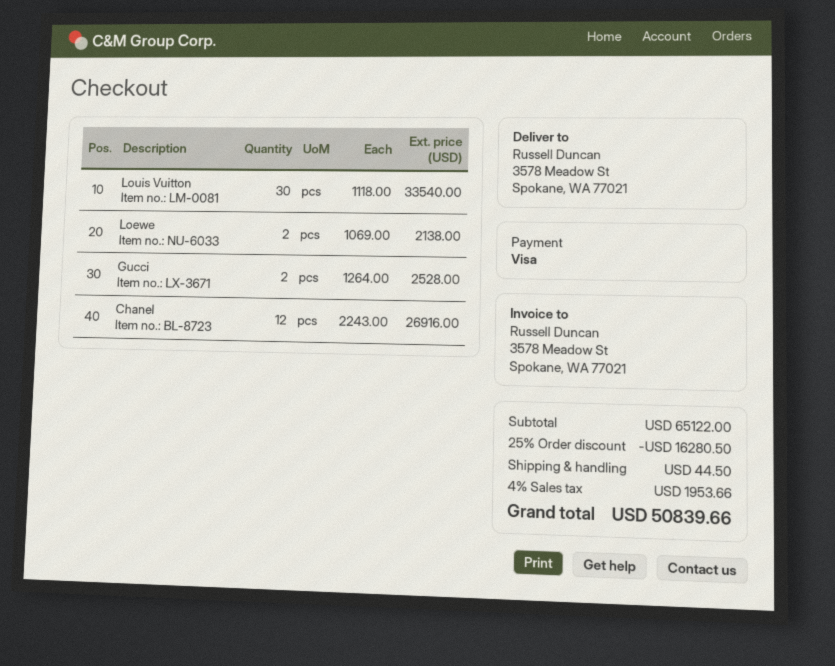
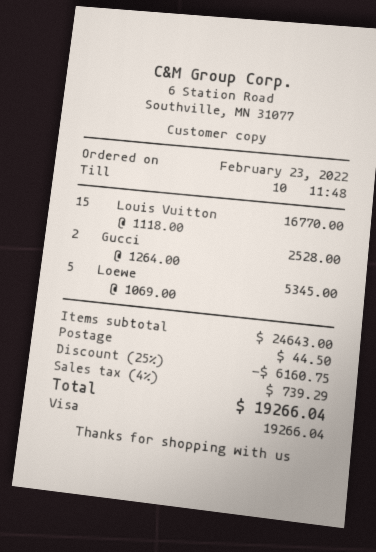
Louis Vuitton: 30 x 1118.00 = 33540.00 -> 15 x 1118.00 = 16770.00
Loewe: 2 x 1069.00 = 2138.00 -> 5 x 1069.00 = 5345.00
Chanel: 12 x 2243.00 = 26916.00 -> none
subtotal: 65122.00 -> 24643.00
discount: 25% = 16280.50 -> 25% = 6160.75
tax: 4% = 1953.66 -> 4% = 739.29
total: 50839.66 -> 19266.04

